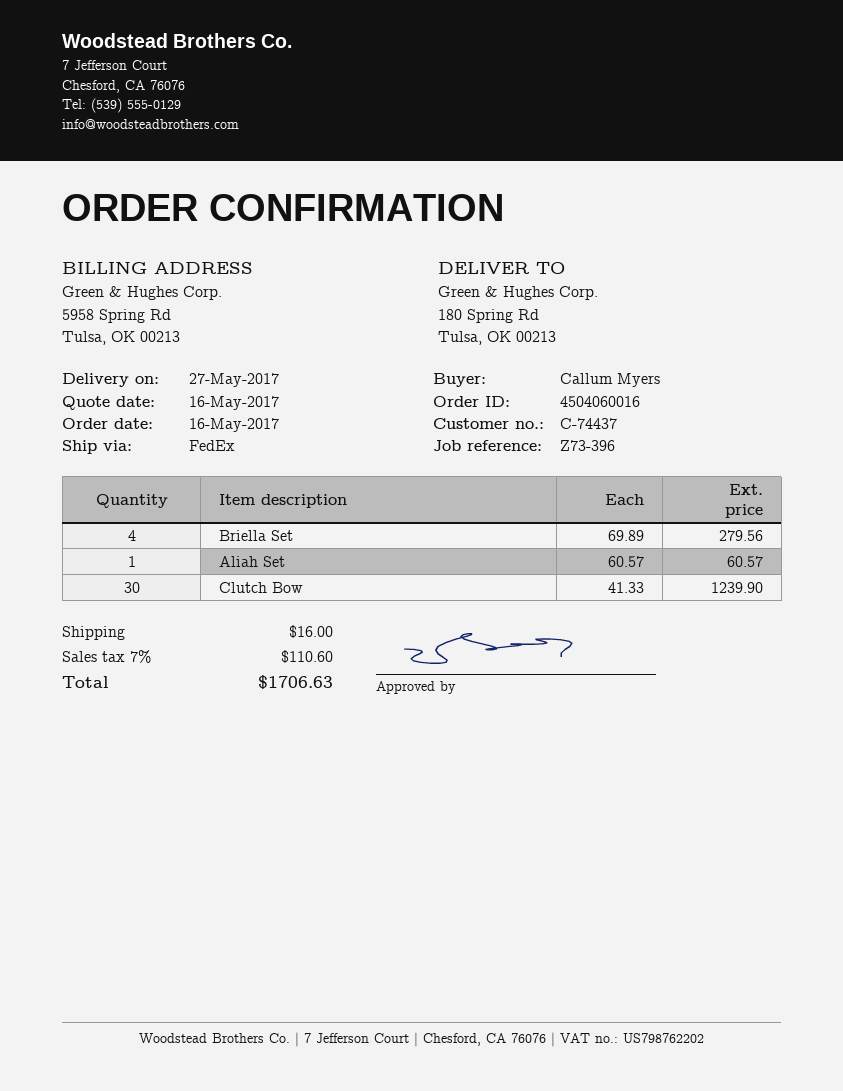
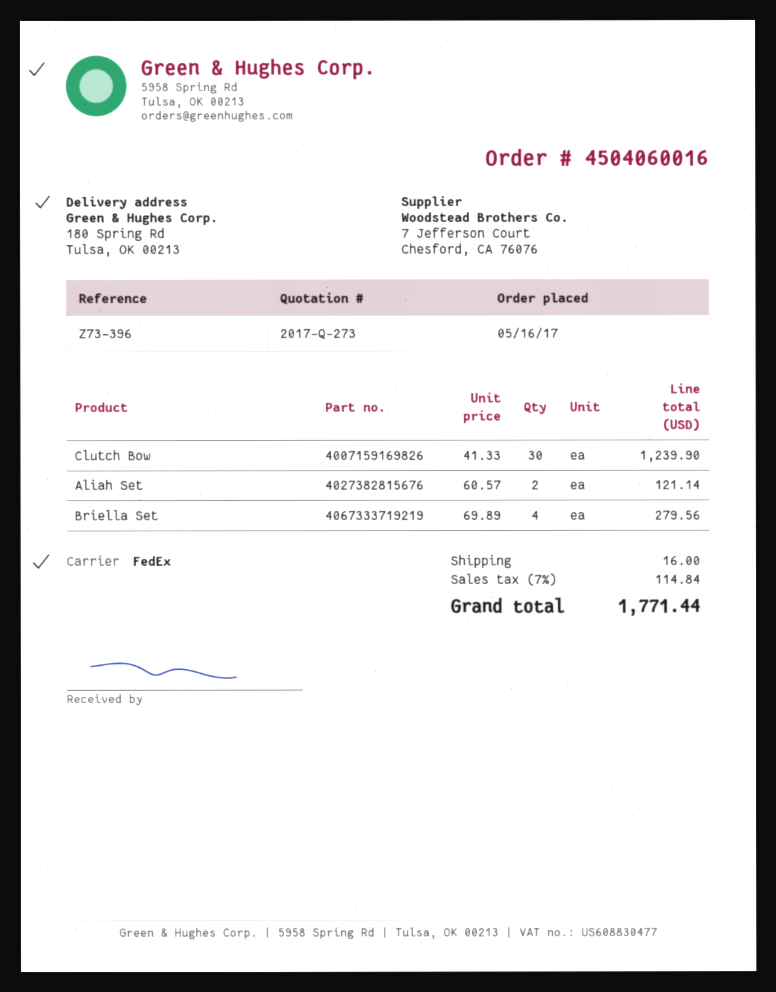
Aliah Set: 1 x 60.57 = 60.57 -> 2 x 60.57 = 121.14
tax: 7% = 110.60 -> 7% = 114.84
total: 1706.63 -> 1771.44

